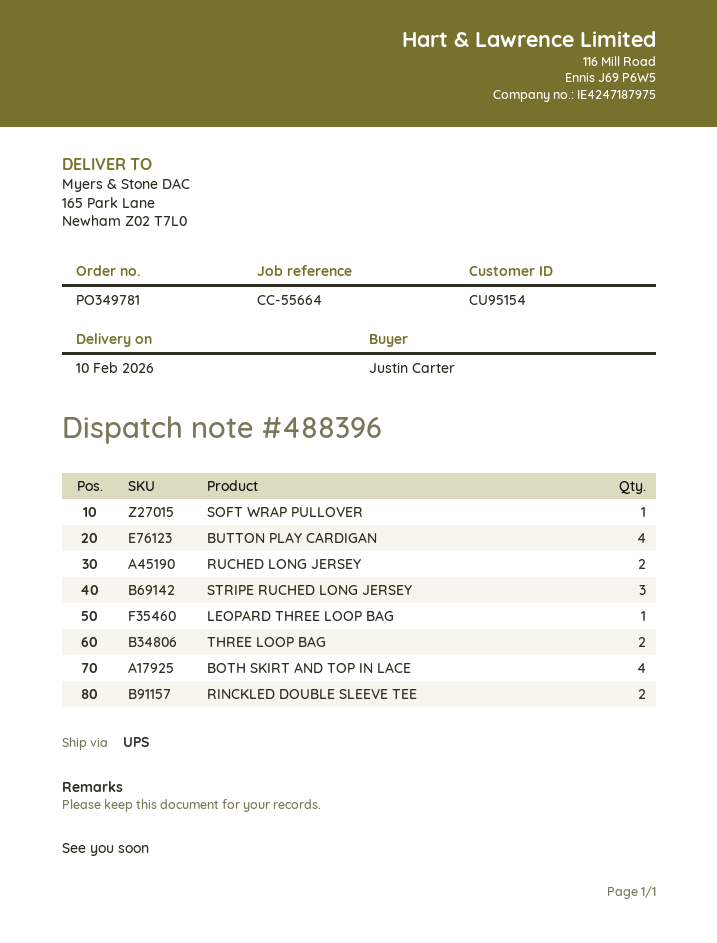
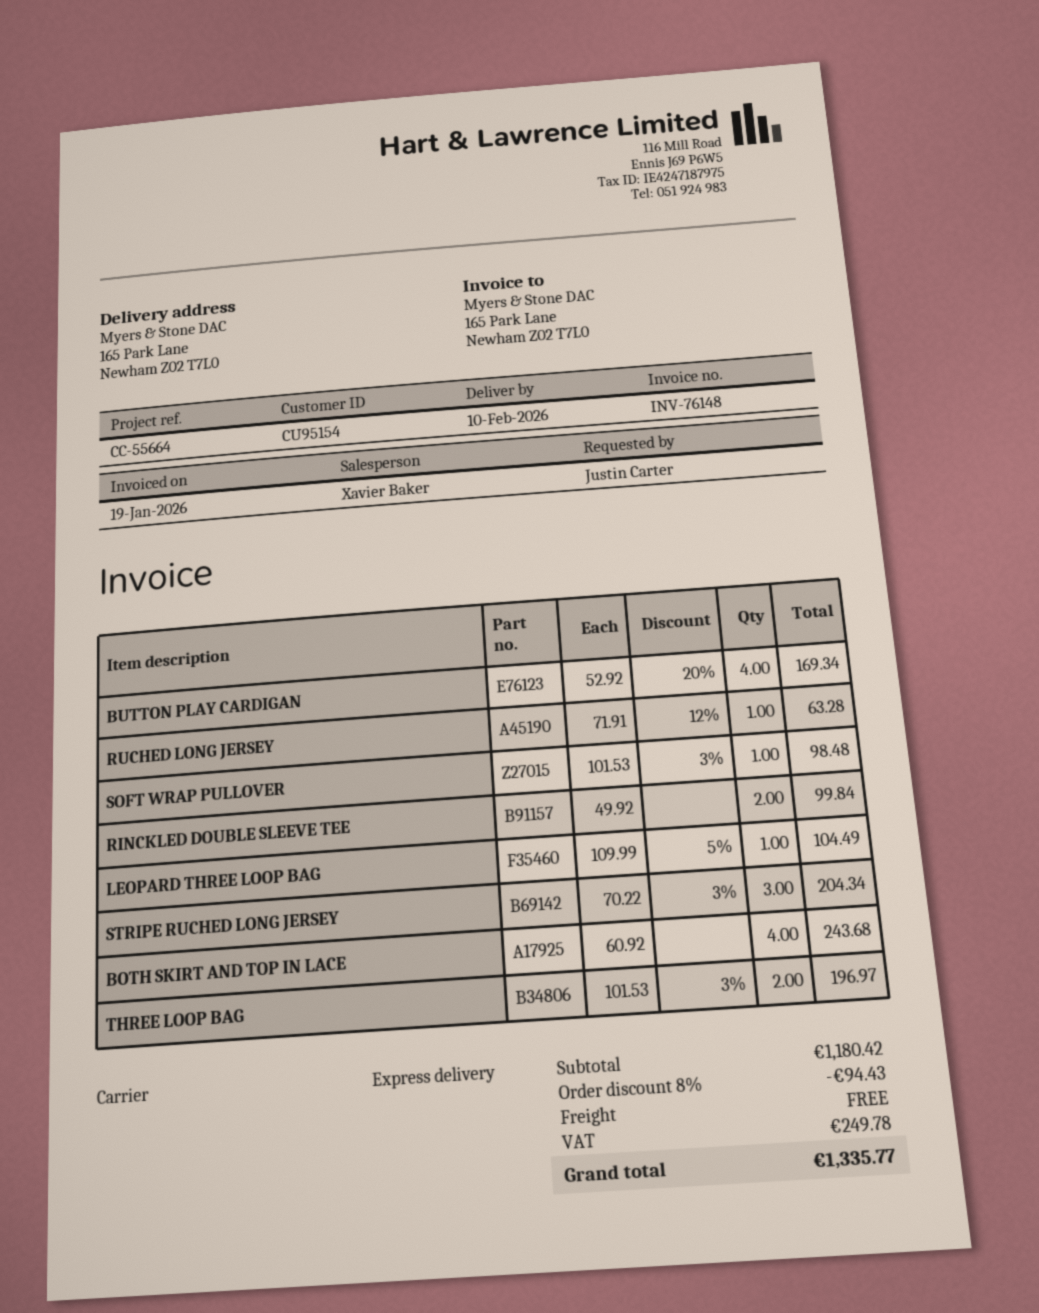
shipping method: UPS -> express
RUCHED LONG JERSEY: 2 -> 1

